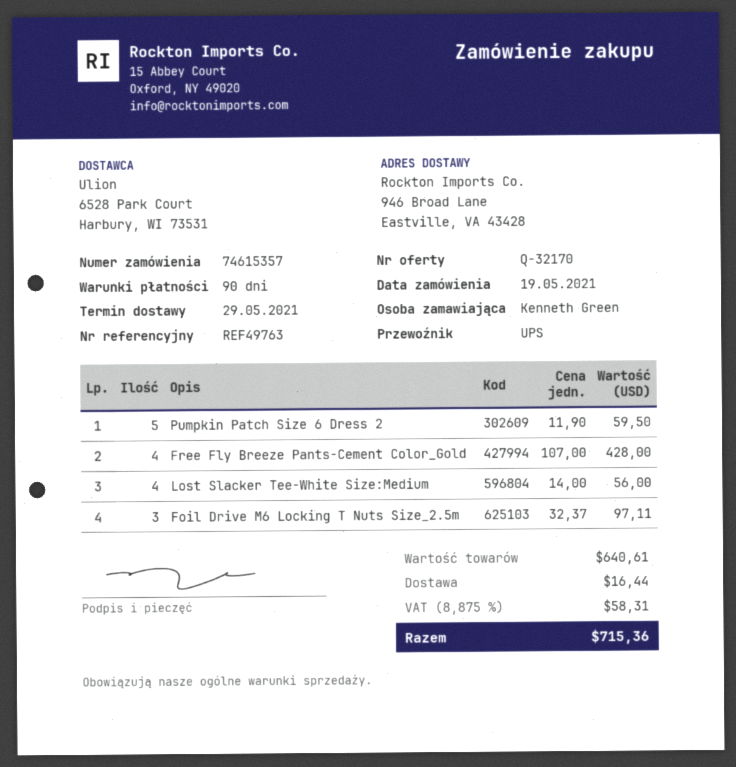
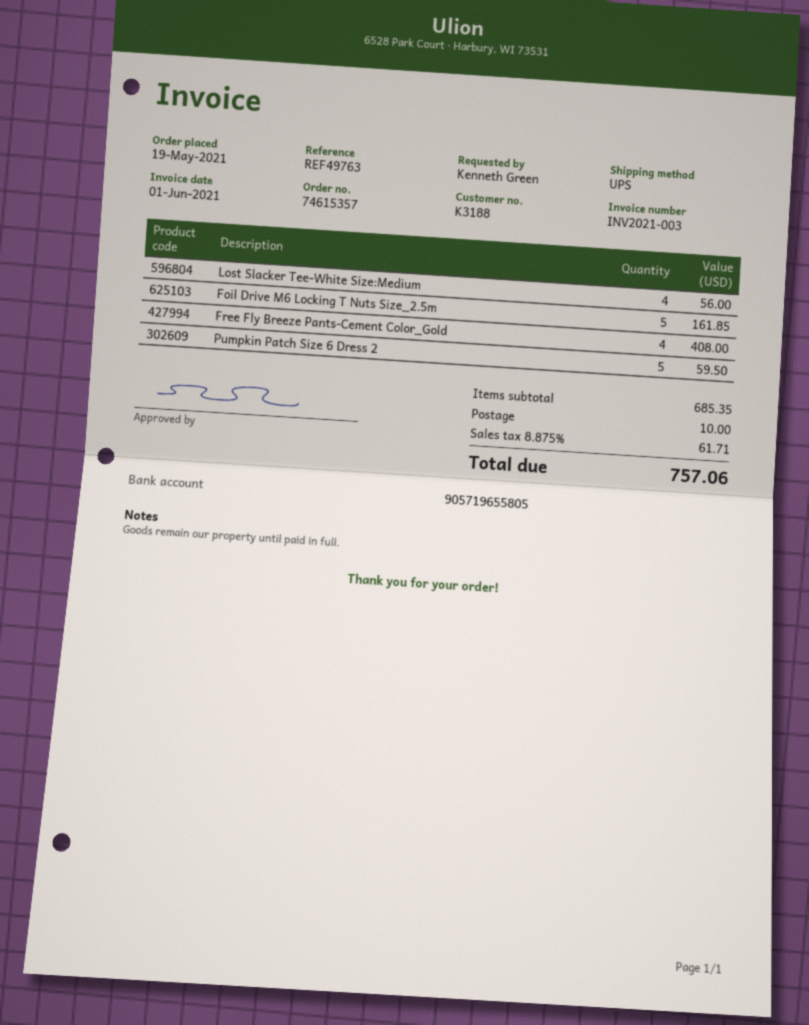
Free Fly Breeze Pants-Cement Color_Gold: 4 for 428.00 -> 4 for 408.00
Foil Drive M6 Locking T Nuts Size_2.5m: 3 for 97.11 -> 5 for 161.85
subtotal: 640.61 -> 685.35
shipping: 16.44 -> 10.00
tax: 8.875% = 58.31 -> 8.875% = 61.71
total: 715.36 -> 757.06

